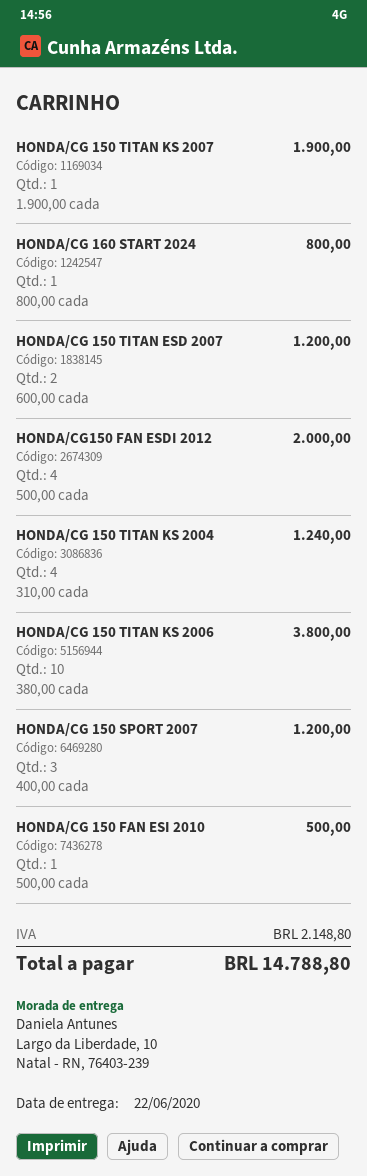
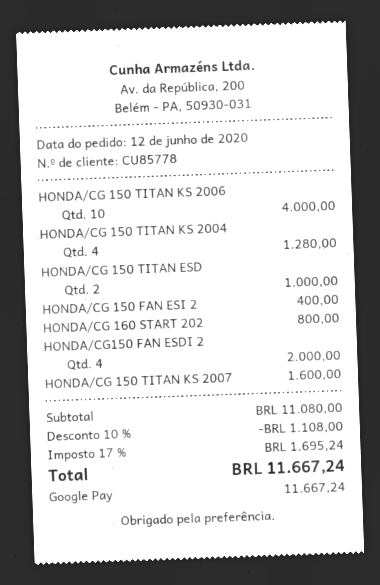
HONDA/CG 150 TITAN KS 2007: 1 for 1900.00 -> 1 for 1600.00
HONDA/CG 150 TITAN ESD 2007: 2 for 1200.00 -> 2 for 1000.00
HONDA/CG 150 TITAN KS 2004: 4 for 1240.00 -> 4 for 1280.00
HONDA/CG 150 TITAN KS 2006: 10 for 3800.00 -> 10 for 4000.00
HONDA/CG 150 SPORT 2007: 3 for 1200.00 -> none
HONDA/CG 150 FAN ESI 2010: 1 for 500.00 -> 1 for 400.00
discount: none -> 10% = 1108.00
tax: 2148.80 -> 1695.24
total: 14788.80 -> 11667.24

